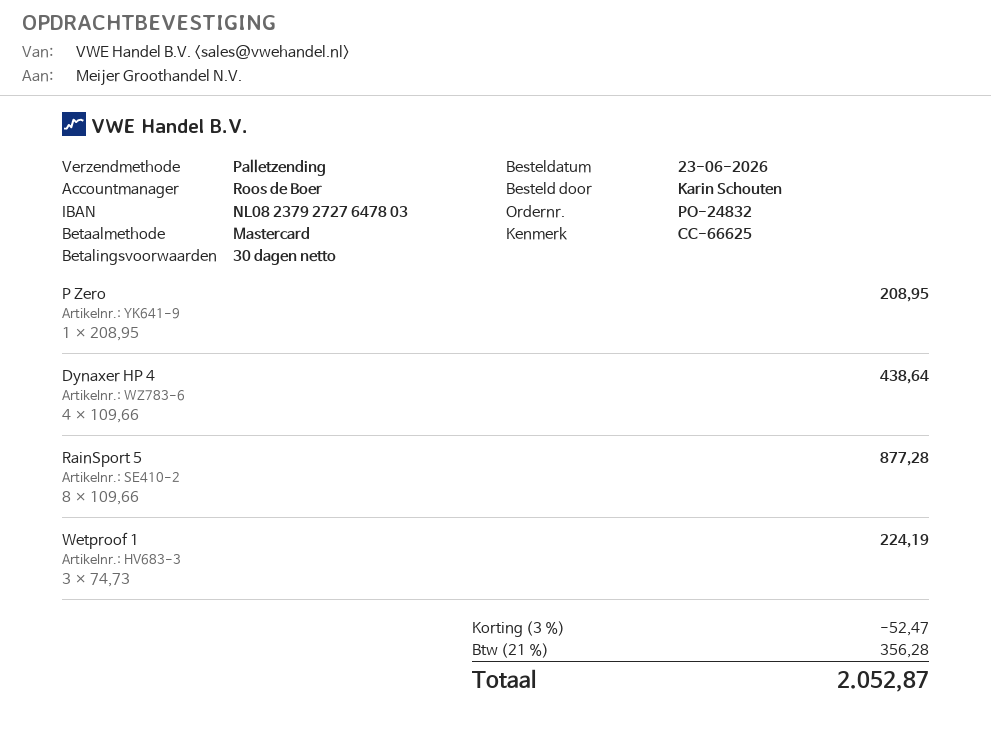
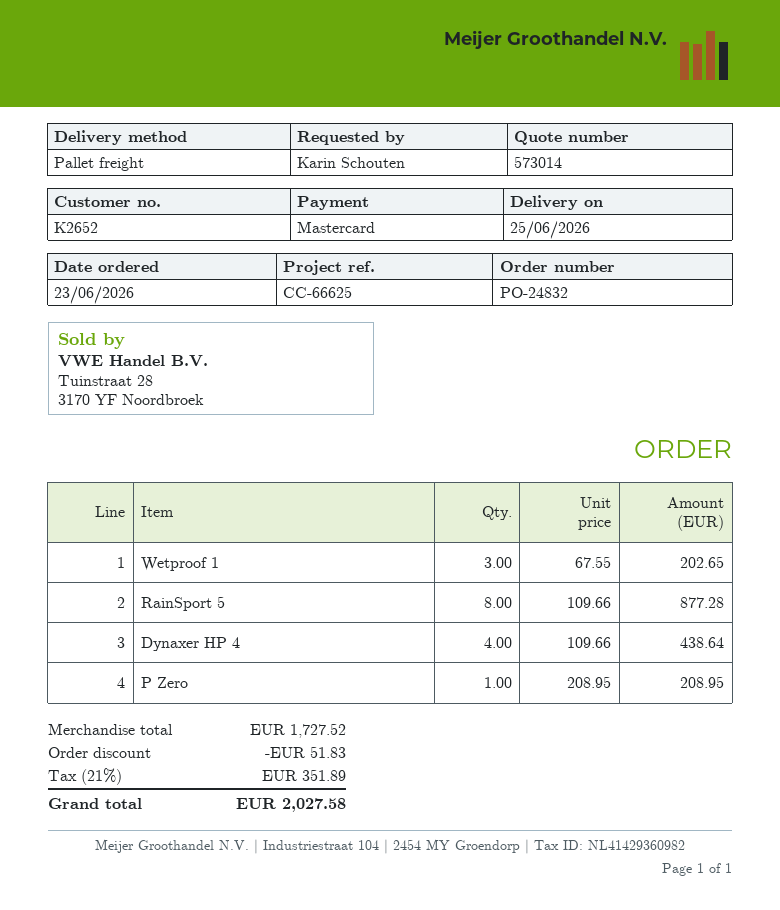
Wetproof 1: 3 x 74.73 = 224.19 -> 3 x 67.55 = 202.65
discount: 52.47 -> 51.83
tax: 21% = 356.28 -> 21% = 351.89
total: 2052.87 -> 2027.58

